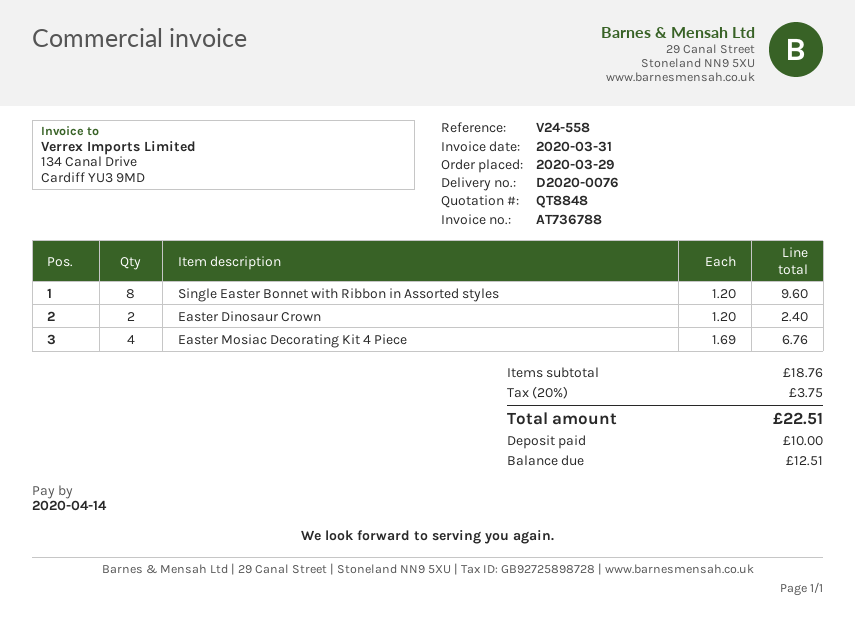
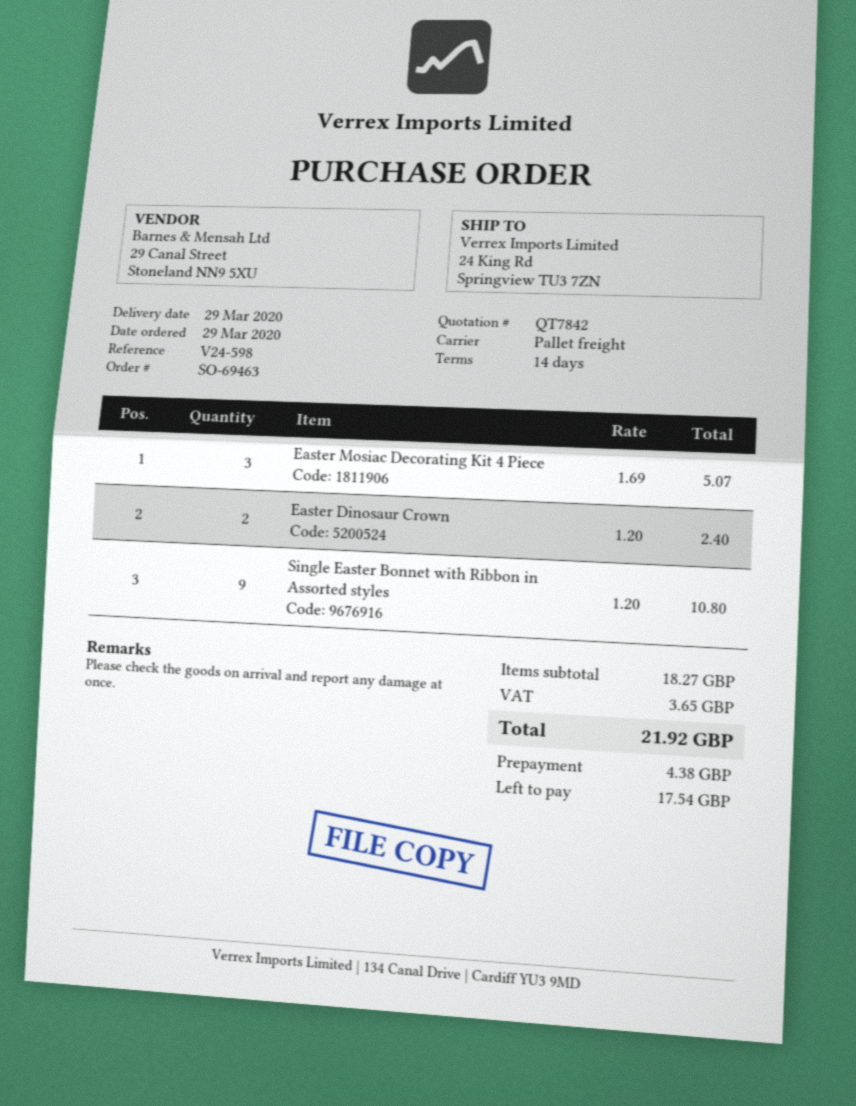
quote number: QT8848 -> QT7842
reference: V24-558 -> V24-598
Single Easter Bonnet with Ribbon in Assorted styles: 8 x 1.20 = 9.60 -> 9 x 1.20 = 10.80
Easter Mosiac Decorating Kit 4 Piece: 4 x 1.69 = 6.76 -> 3 x 1.69 = 5.07
subtotal: 18.76 -> 18.27
tax: 3.75 -> 3.65
total: 22.51 -> 21.92
deposit: 10.00 -> 4.38
balance: 12.51 -> 17.54

